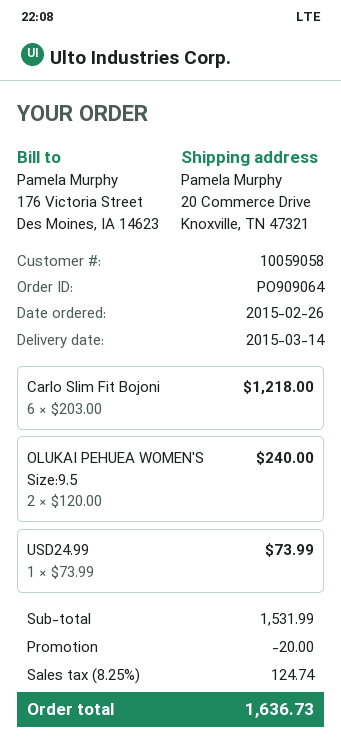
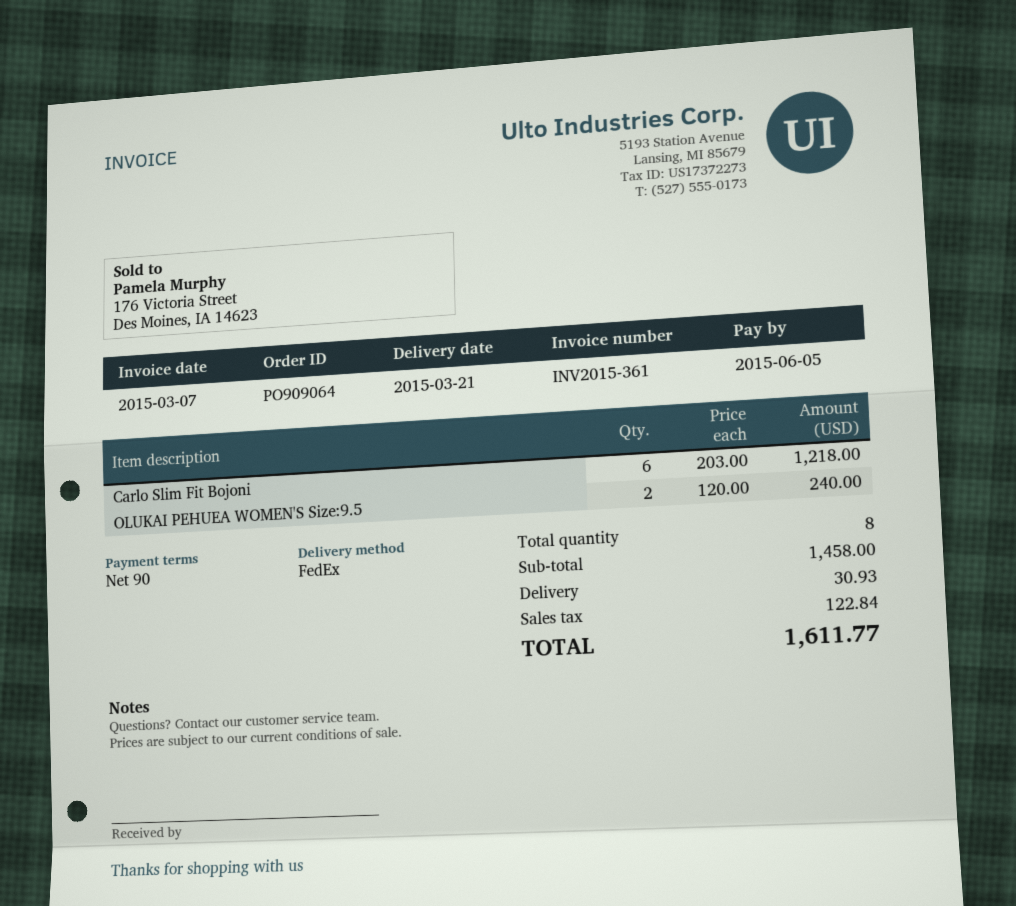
delivery date: 2015-03-14 -> 2015-03-21
USD24.99: 1 x 73.99 = 73.99 -> none
subtotal: 1531.99 -> 1458.00
discount: 20.00 -> none
shipping: none -> 30.93
tax: 124.74 -> 122.84
total: 1636.73 -> 1611.77

